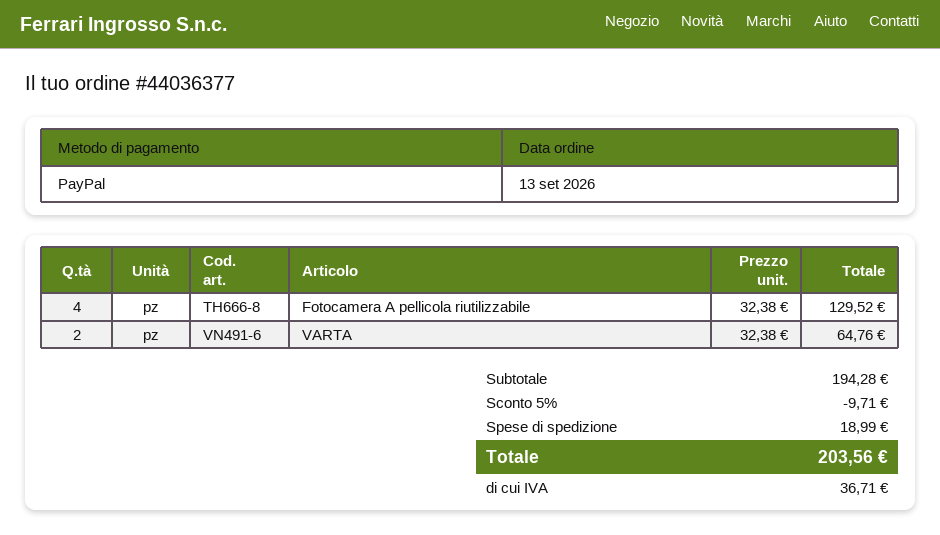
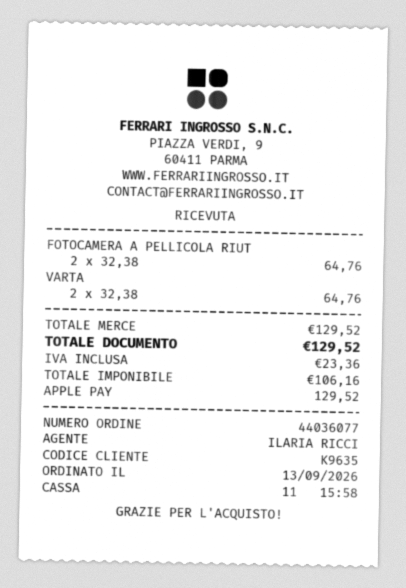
order number: 44036377 -> 44036077
payment method: PayPal -> Apple Pay
Fotocamera A pellicola riutilizzabile: 4 x 32.38 = 129.52 -> 2 x 32.38 = 64.76
subtotal: 194.28 -> 129.52
discount: 5% = 9.71 -> none
shipping: 18.99 -> none
tax: 36.71 -> 23.36
total: 203.56 -> 129.52

